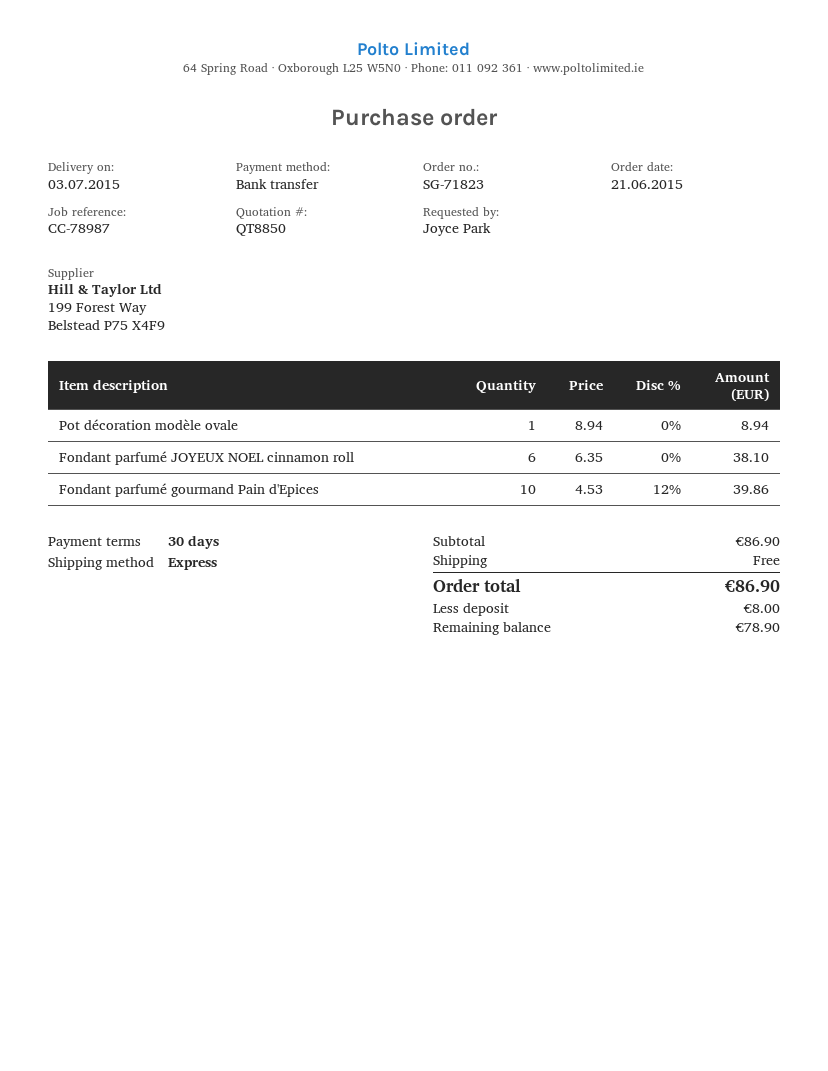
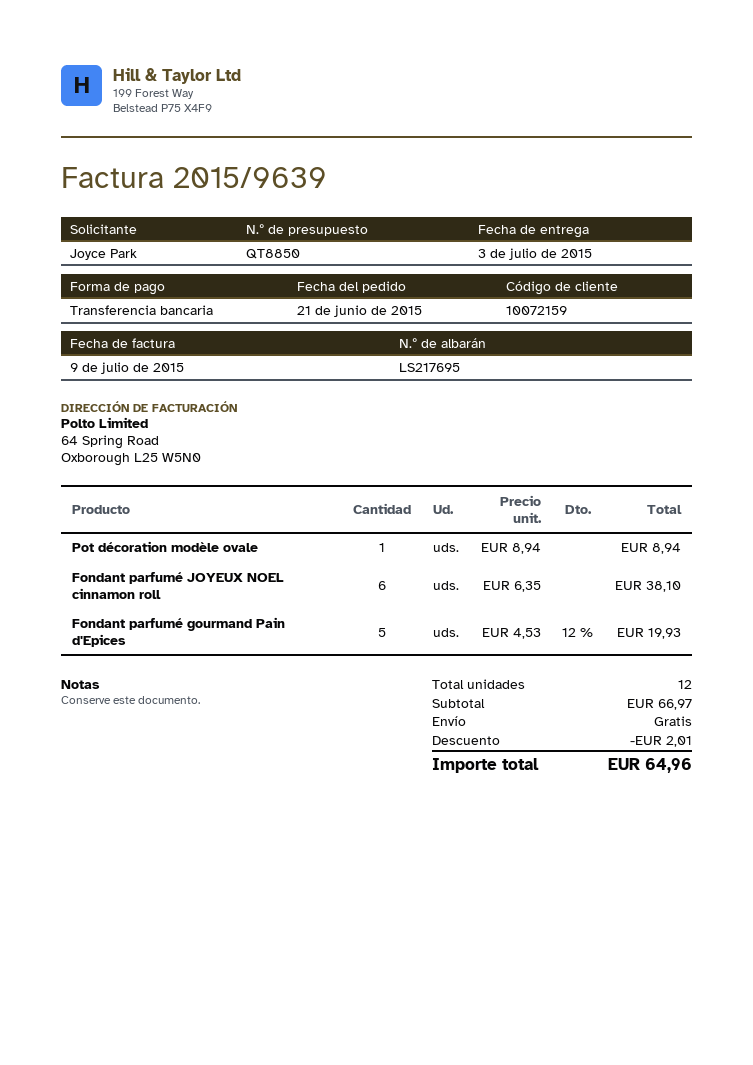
Fondant parfumé gourmand Pain d'Epices: 10 x 4.53 - 12% = 39.86 -> 5 x 4.53 - 12% = 19.93
subtotal: 86.90 -> 66.97
discount: none -> 2.01
total: 86.90 -> 64.96

